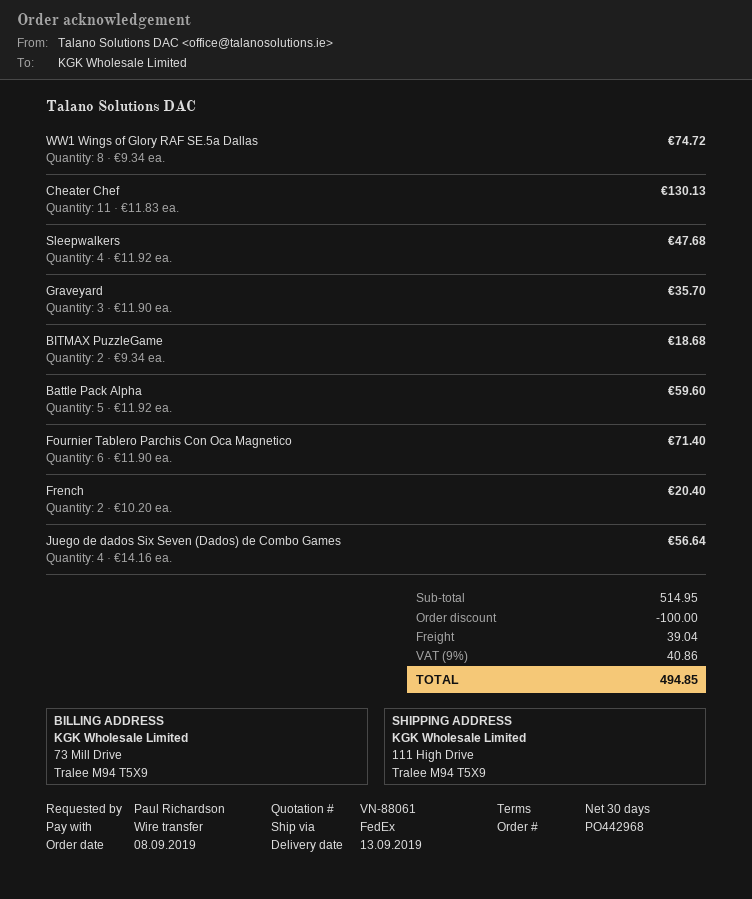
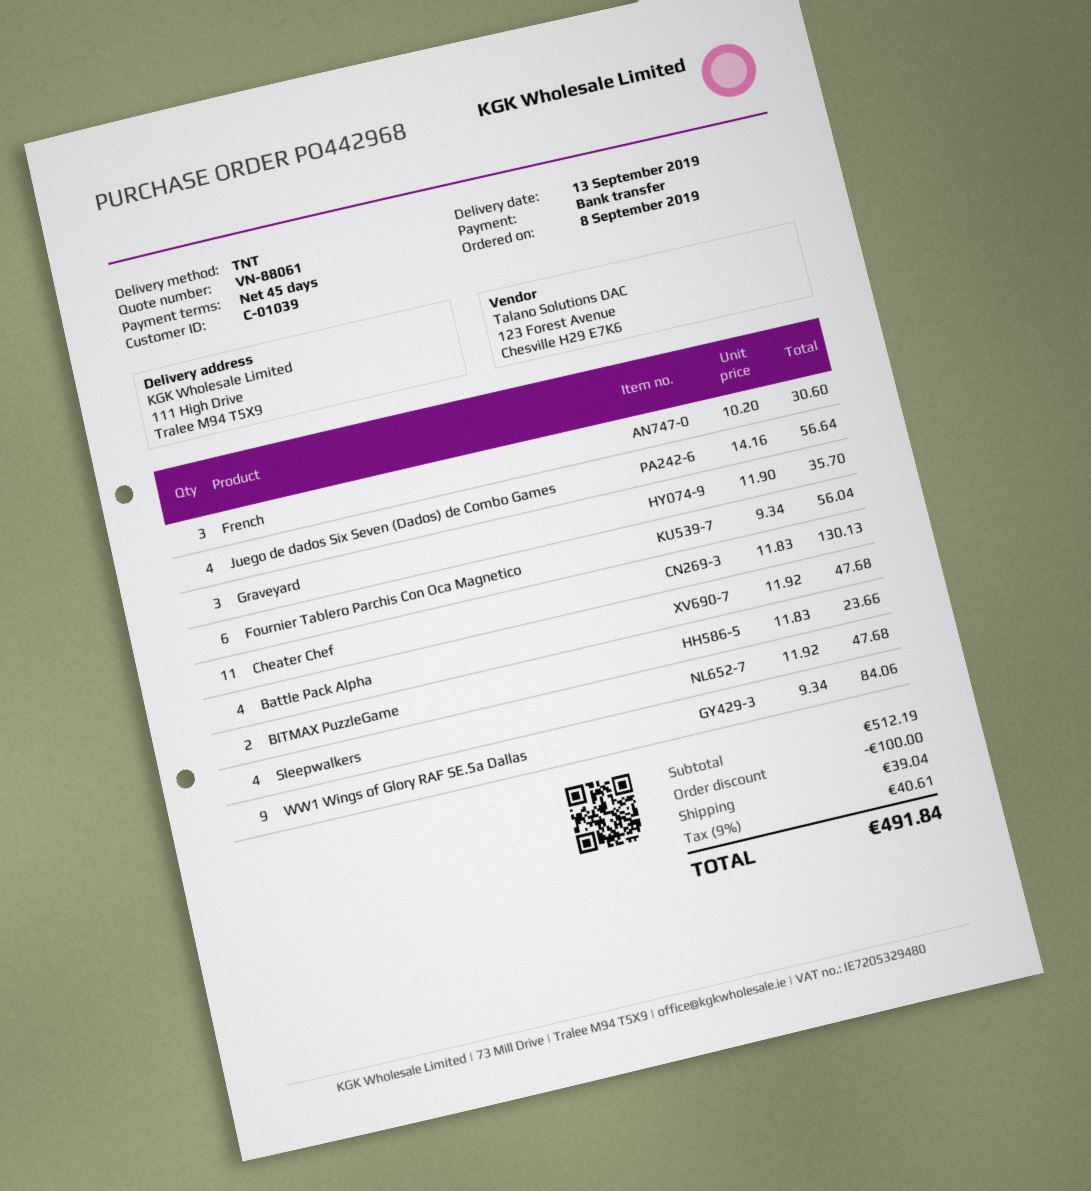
payment terms: 30 days -> 45 days
shipping method: FedEx -> TNT
WW1 Wings of Glory RAF SE.5a Dallas: 8 x 9.34 = 74.72 -> 9 x 9.34 = 84.06
BITMAX PuzzleGame: 2 x 9.34 = 18.68 -> 2 x 11.83 = 23.66
Battle Pack Alpha: 5 x 11.92 = 59.60 -> 4 x 11.92 = 47.68
Fournier Tablero Parchis Con Oca Magnetico: 6 x 11.90 = 71.40 -> 6 x 9.34 = 56.04
French: 2 x 10.20 = 20.40 -> 3 x 10.20 = 30.60
subtotal: 514.95 -> 512.19
tax: 9% = 40.86 -> 9% = 40.61
total: 494.85 -> 491.84

